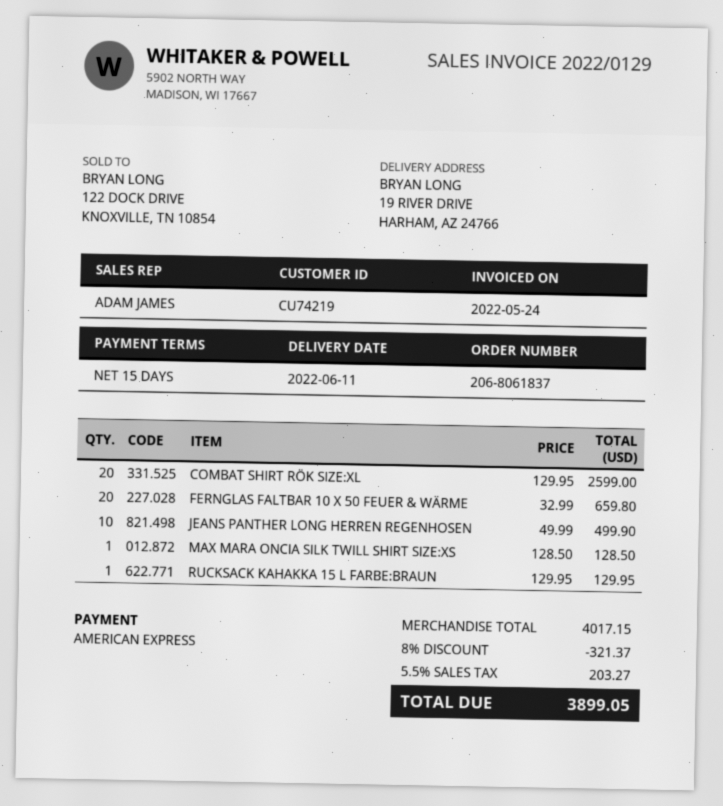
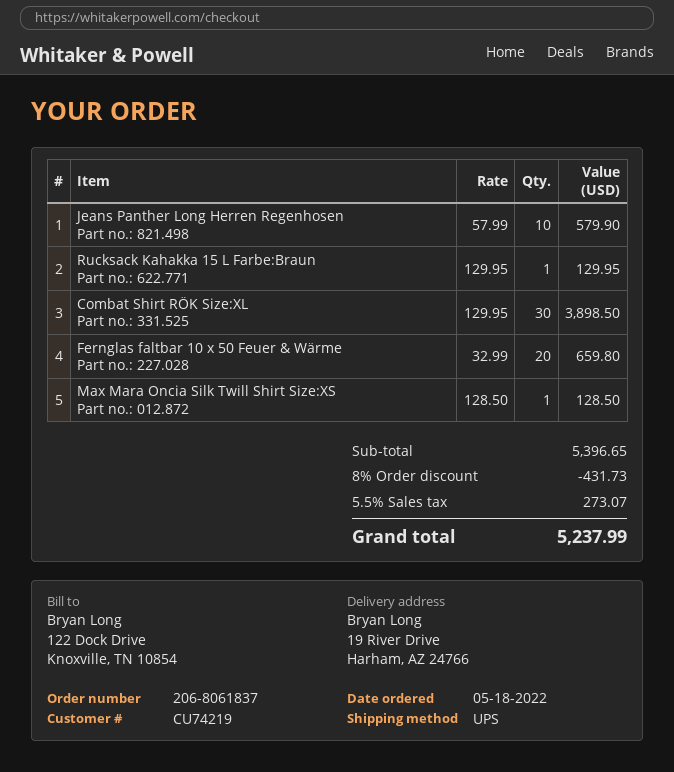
COMBAT SHIRT RÖK SIZE:XL: 20 x 129.95 = 2599.00 -> 30 x 129.95 = 3898.50
JEANS PANTHER LONG HERREN REGENHOSEN: 10 x 49.99 = 499.90 -> 10 x 57.99 = 579.90
subtotal: 4017.15 -> 5396.65
discount: 8% = 321.37 -> 8% = 431.73
tax: 5.5% = 203.27 -> 5.5% = 273.07
total: 3899.05 -> 5237.99

